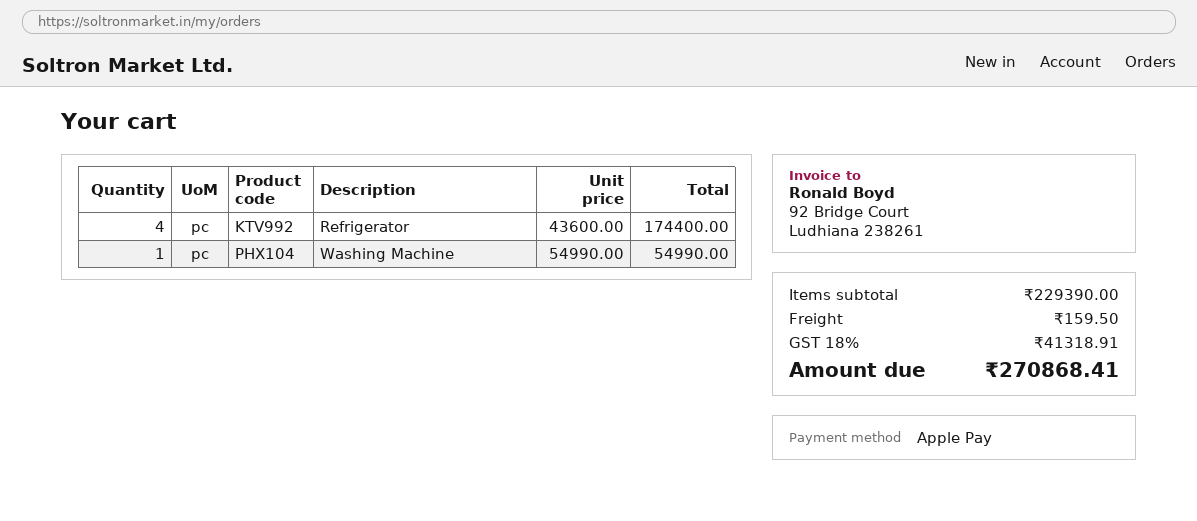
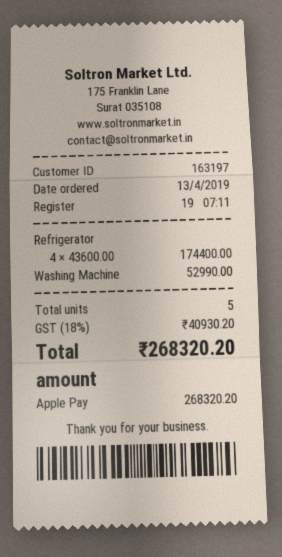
Washing Machine: 1 x 54990.00 = 54990.00 -> 1 x 52990.00 = 52990.00
shipping: 159.50 -> none
tax: 18% = 41318.91 -> 18% = 40930.20
total: 270868.41 -> 268320.20

